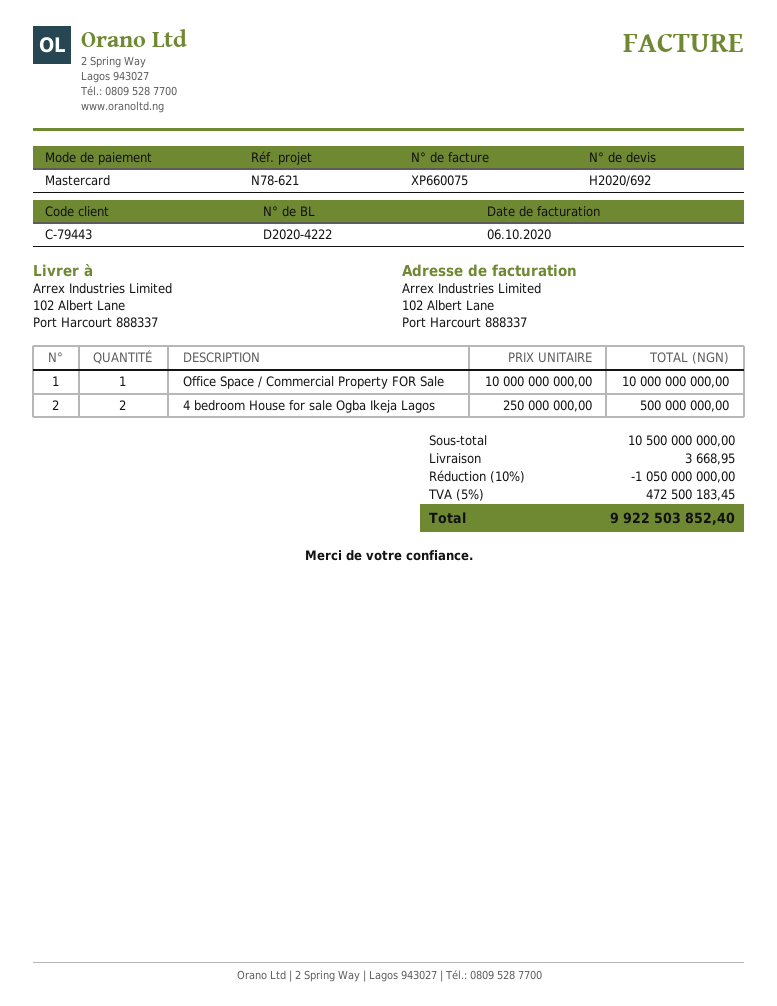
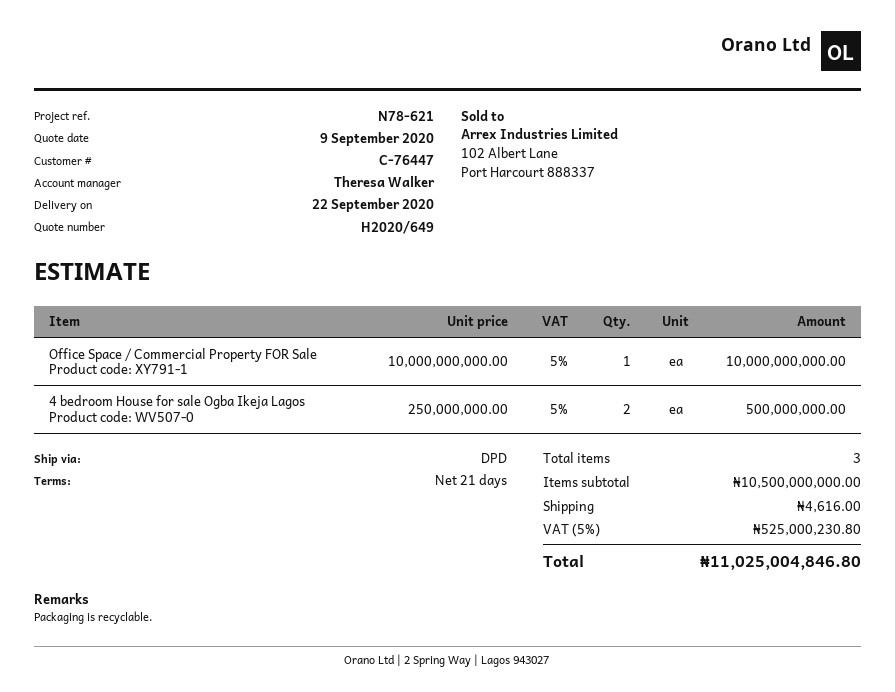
quote number: H2020/692 -> H2020/649
customer number: C-79443 -> C-76447
discount: 10% = 1050000000.00 -> none
shipping: 3668.95 -> 4616.00
tax: 5% = 472500183.45 -> 5% = 525000230.80
total: 9922503852.40 -> 11025004846.80

